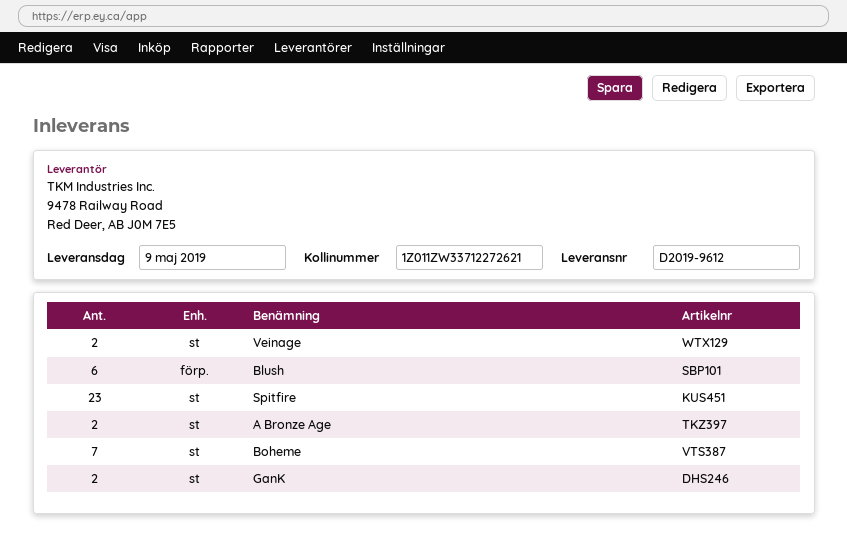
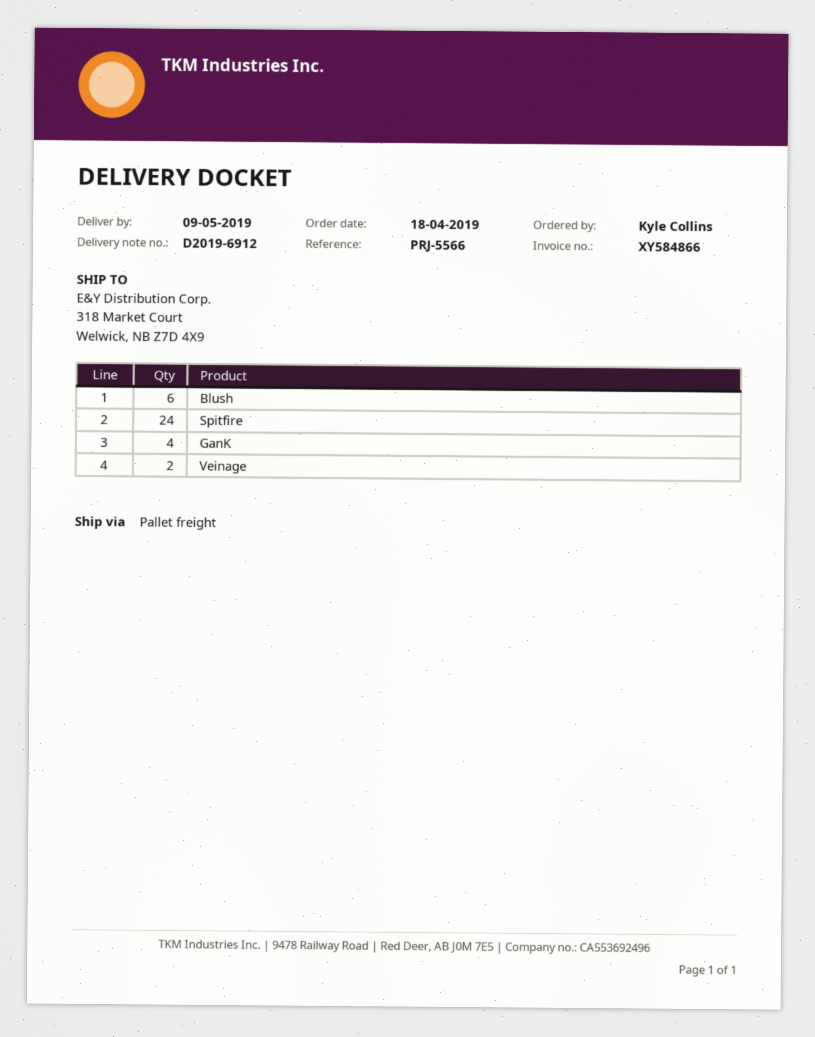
delivery note number: D2019-9612 -> D2019-6912
Spitfire: 23 -> 24
A Bronze Age: 2 -> none
Boheme: 7 -> none
GanK: 2 -> 4

